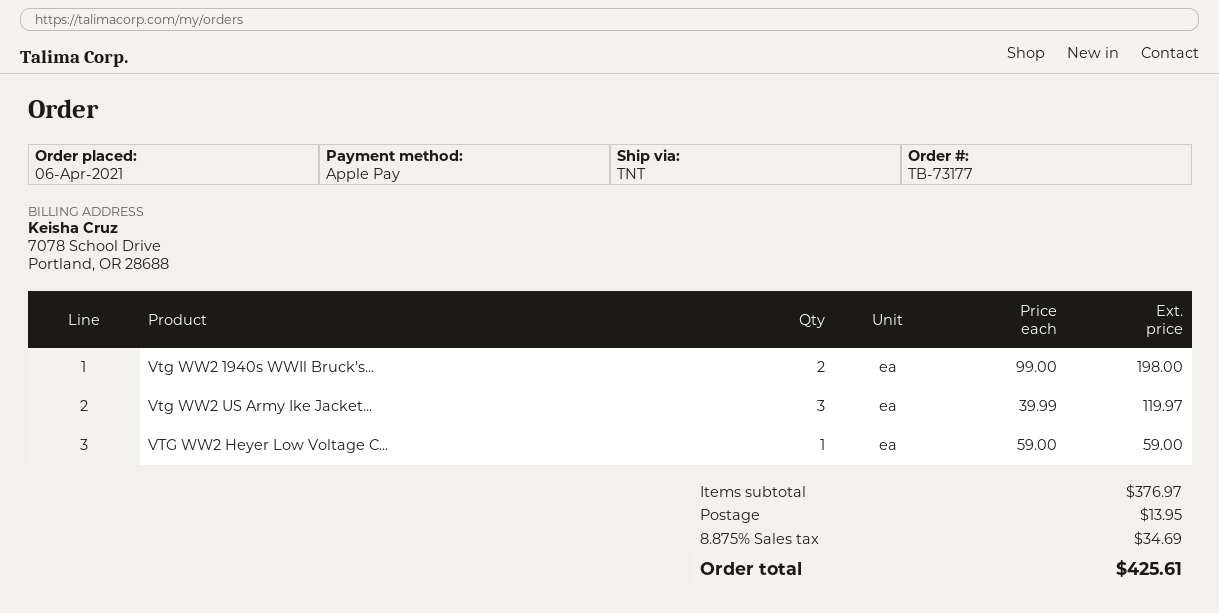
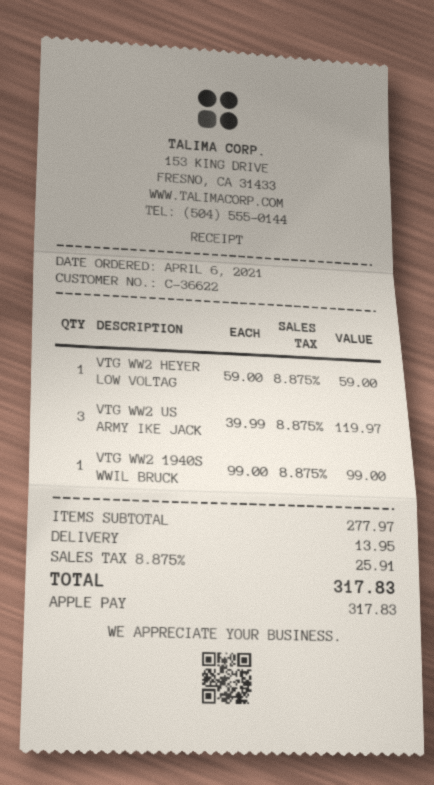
Vtg WW2 1940s WWIl Bruck's...: 2 x 99.00 = 198.00 -> 1 x 99.00 = 99.00
subtotal: 376.97 -> 277.97
tax: 8.875% = 34.69 -> 8.875% = 25.91
total: 425.61 -> 317.83

